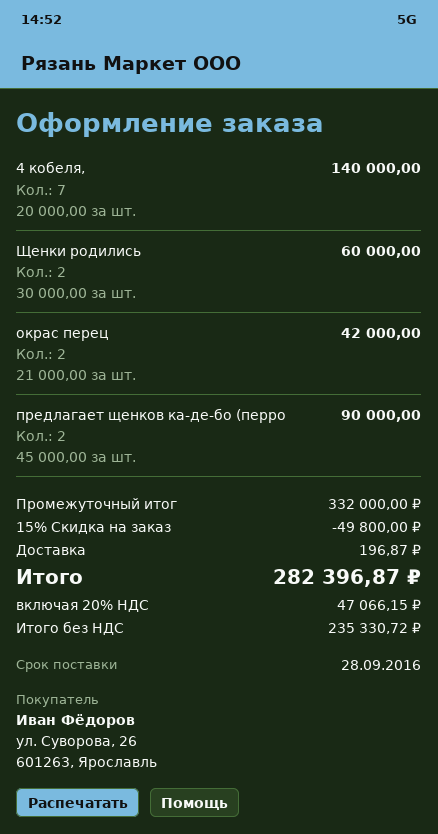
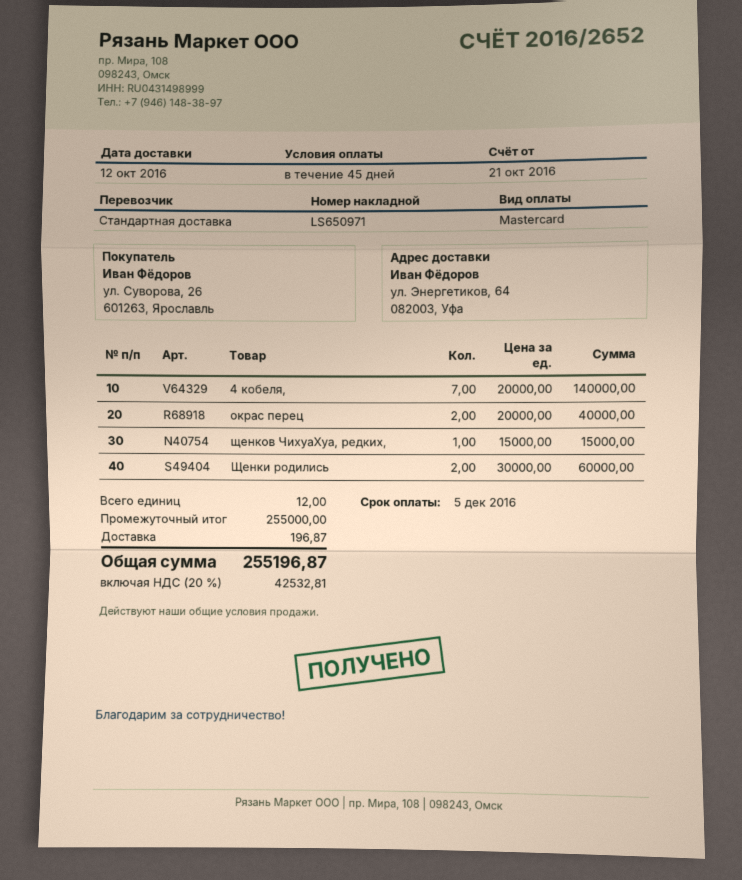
delivery date: 2016-09-28 -> 2016-10-12
окрас перец: 2 x 21000.00 = 42000.00 -> 2 x 20000.00 = 40000.00
предлагает щенков ка-де-бо (перро: 2 x 45000.00 = 90000.00 -> none
щенков ЧихуаХуа, редких,: none -> 1 x 15000.00 = 15000.00
subtotal: 332000.00 -> 255000.00
discount: 15% = 49800.00 -> none
tax: 20% = 47066.15 -> 20% = 42532.81
total: 282396.87 -> 255196.87

